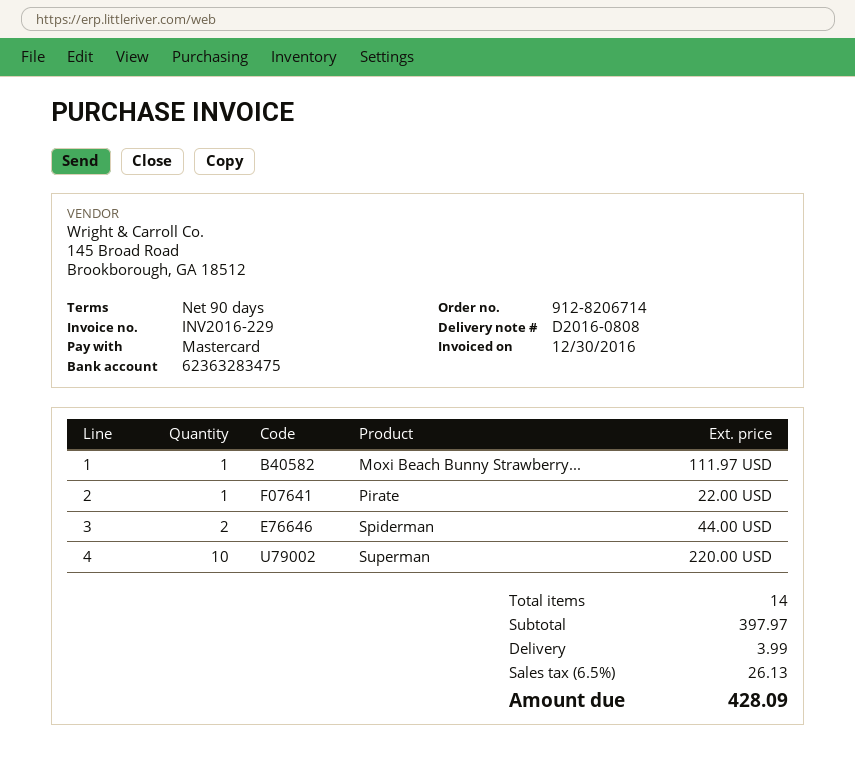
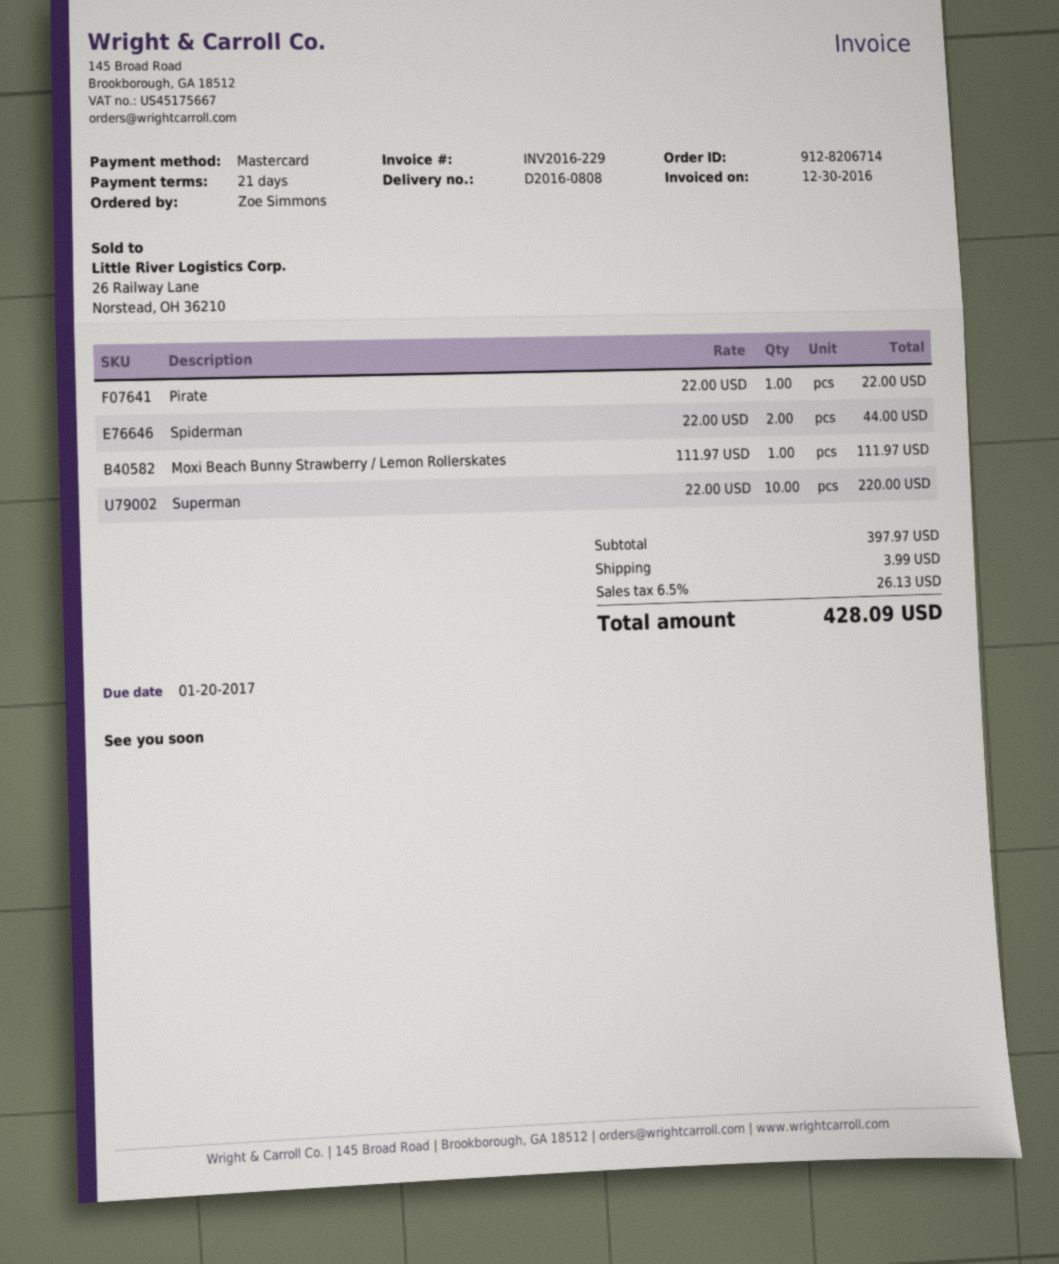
payment terms: 90 days -> 21 days

